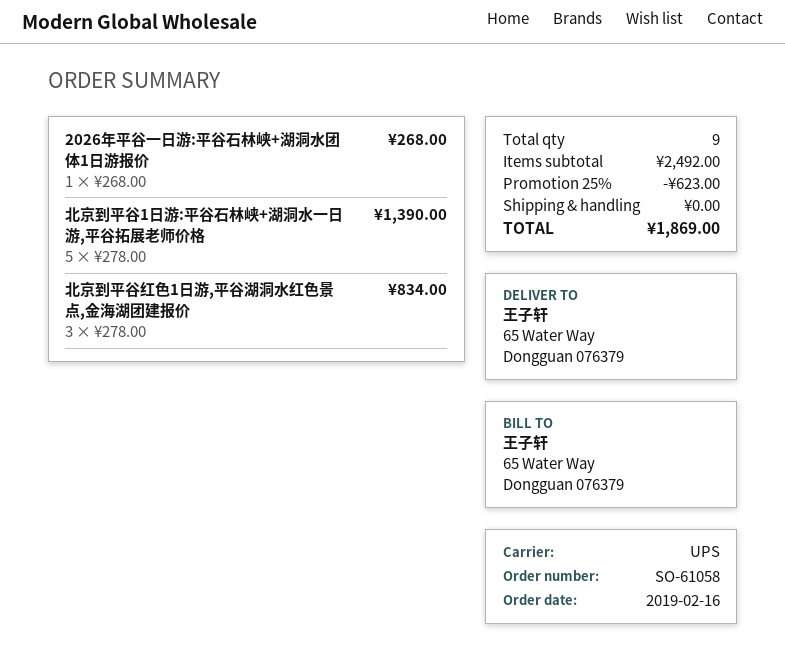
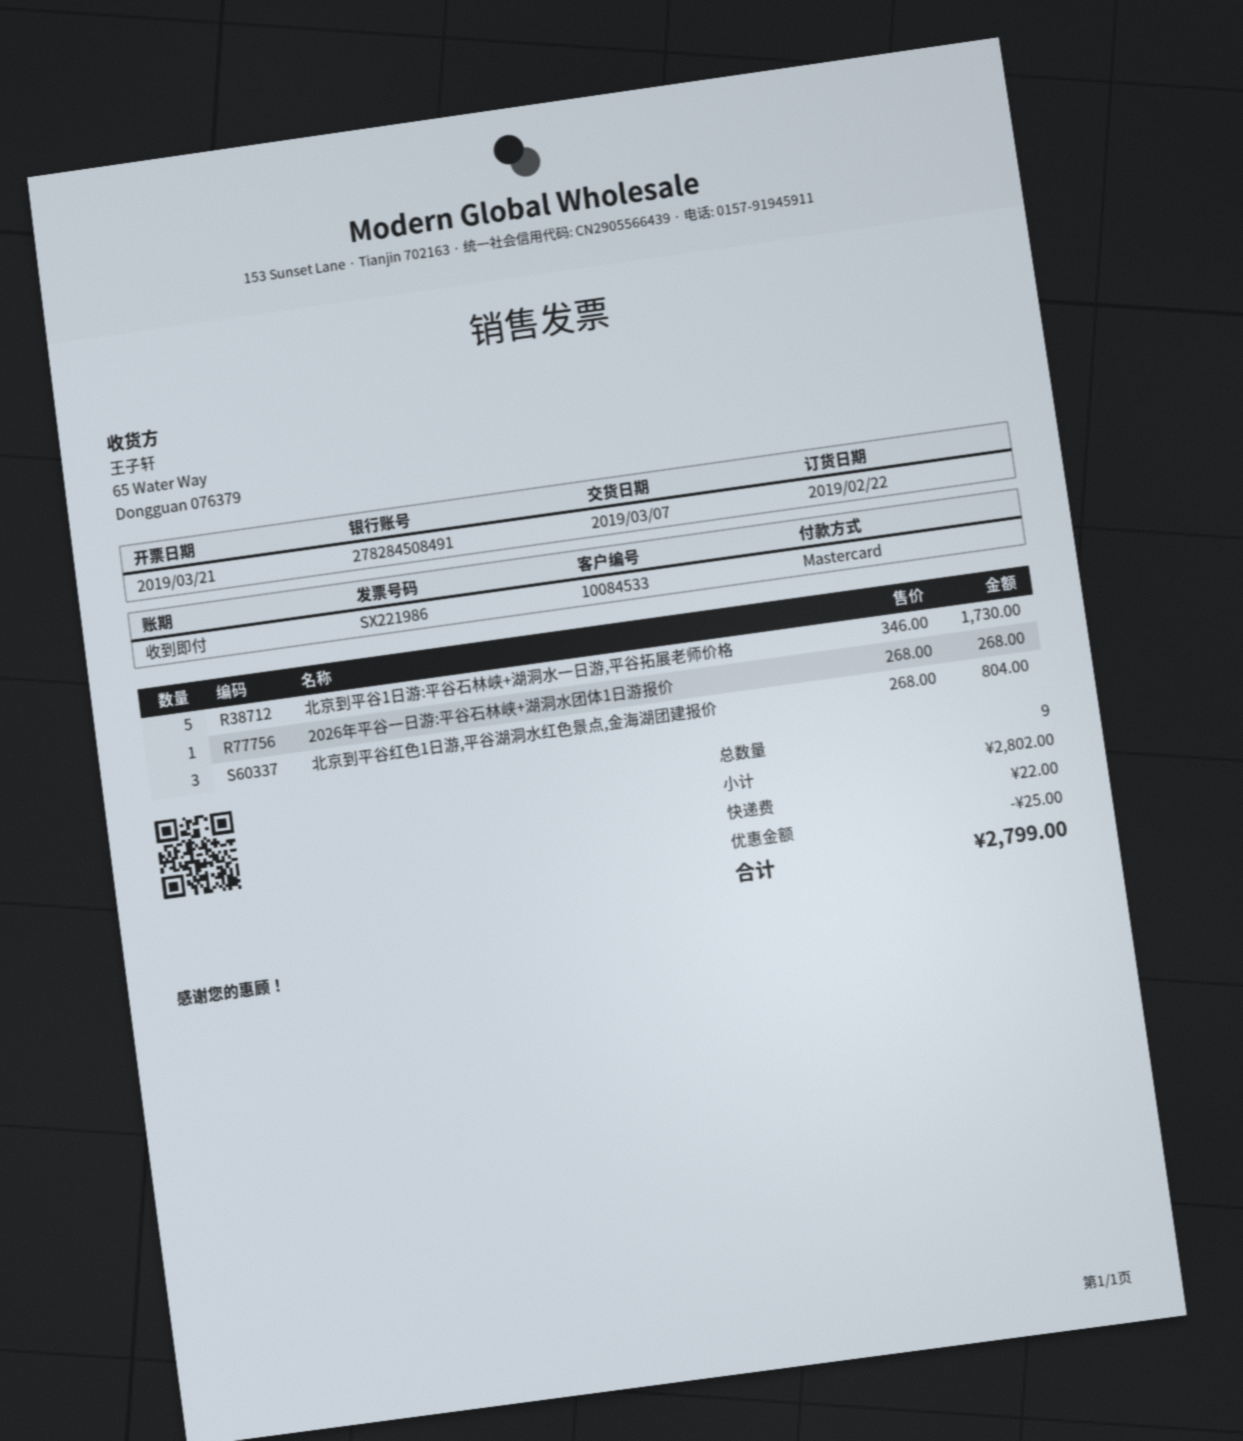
order date: 2019-02-16 -> 2019-02-22
北京到平谷1日游:平谷石林峡+湖洞水一日游,平谷拓展老师价格: 5 x 278.00 = 1390.00 -> 5 x 346.00 = 1730.00
北京到平谷红色1日游,平谷湖洞水红色景点,金海湖团建报价: 3 x 278.00 = 834.00 -> 3 x 268.00 = 804.00
subtotal: 2492.00 -> 2802.00
discount: 623.00 -> 25.00
shipping: 0.00 -> 22.00
total: 1869.00 -> 2799.00

